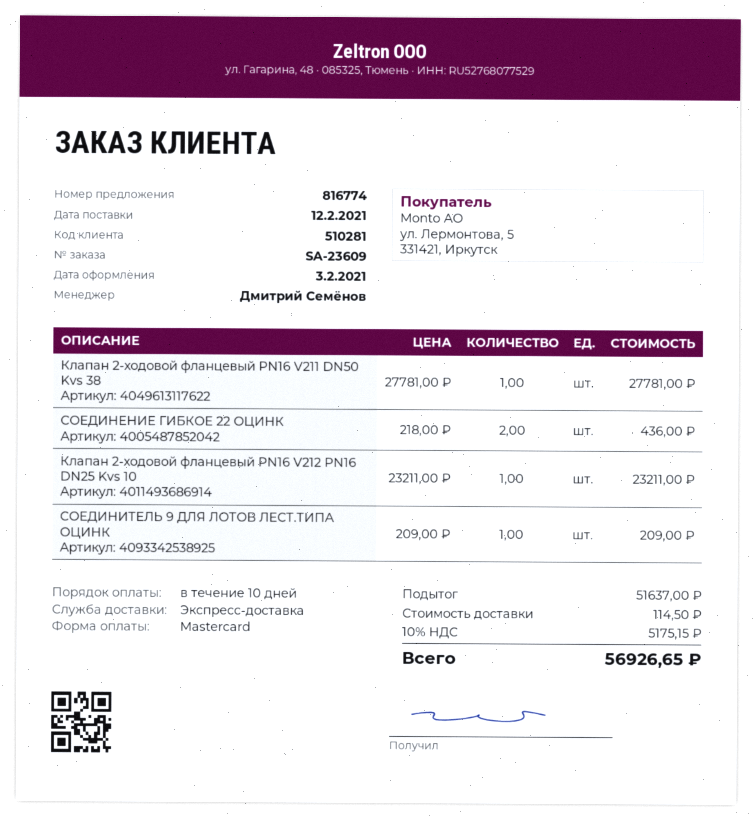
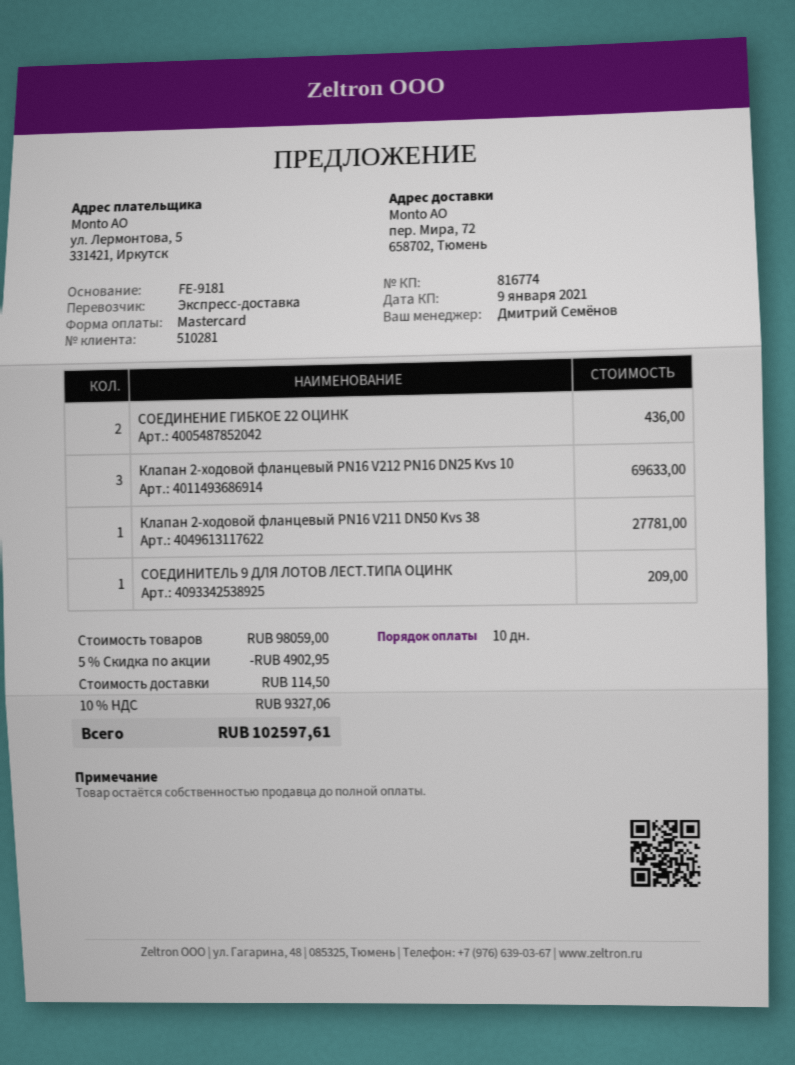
Клапан 2-ходовой фланцевый PN16 V212 PN16 DN25 Kvs 10: 1 for 23211.00 -> 3 for 69633.00
subtotal: 51637.00 -> 98059.00
discount: none -> 5% = 4902.95
tax: 10% = 5175.15 -> 10% = 9327.06
total: 56926.65 -> 102597.61

